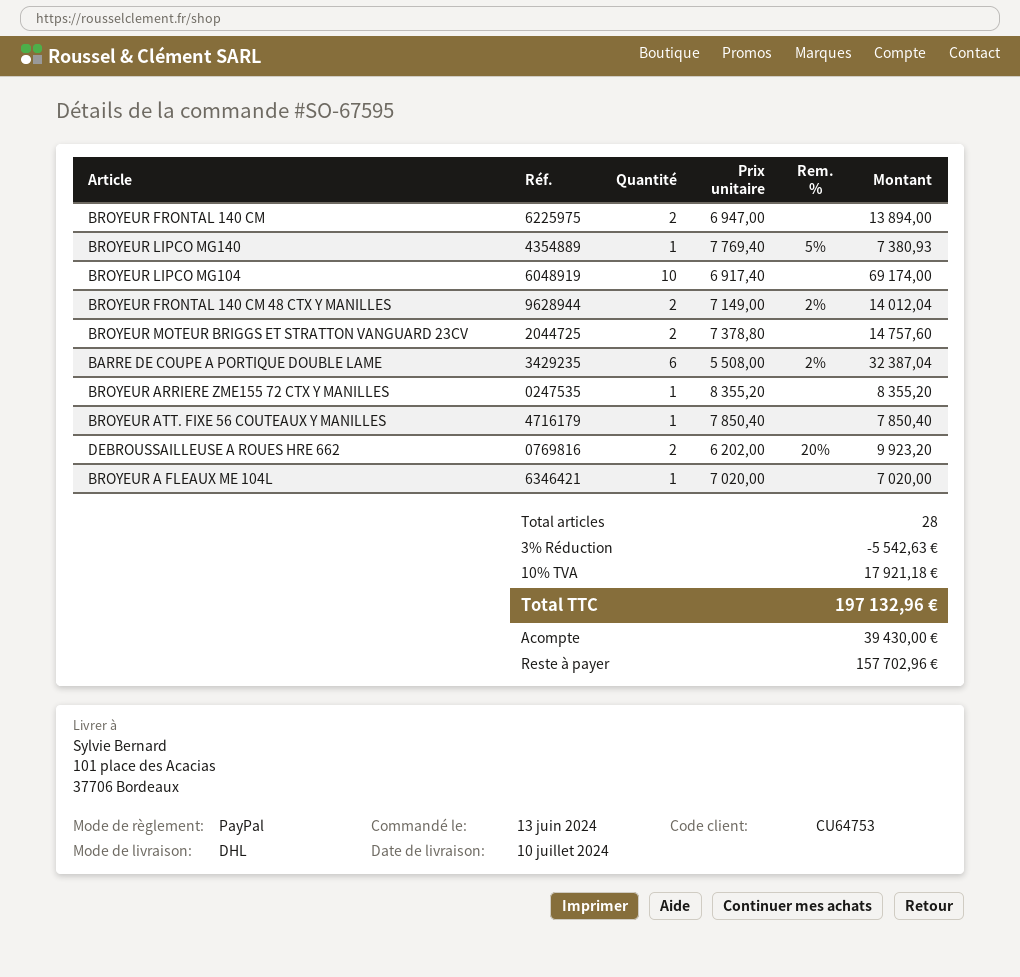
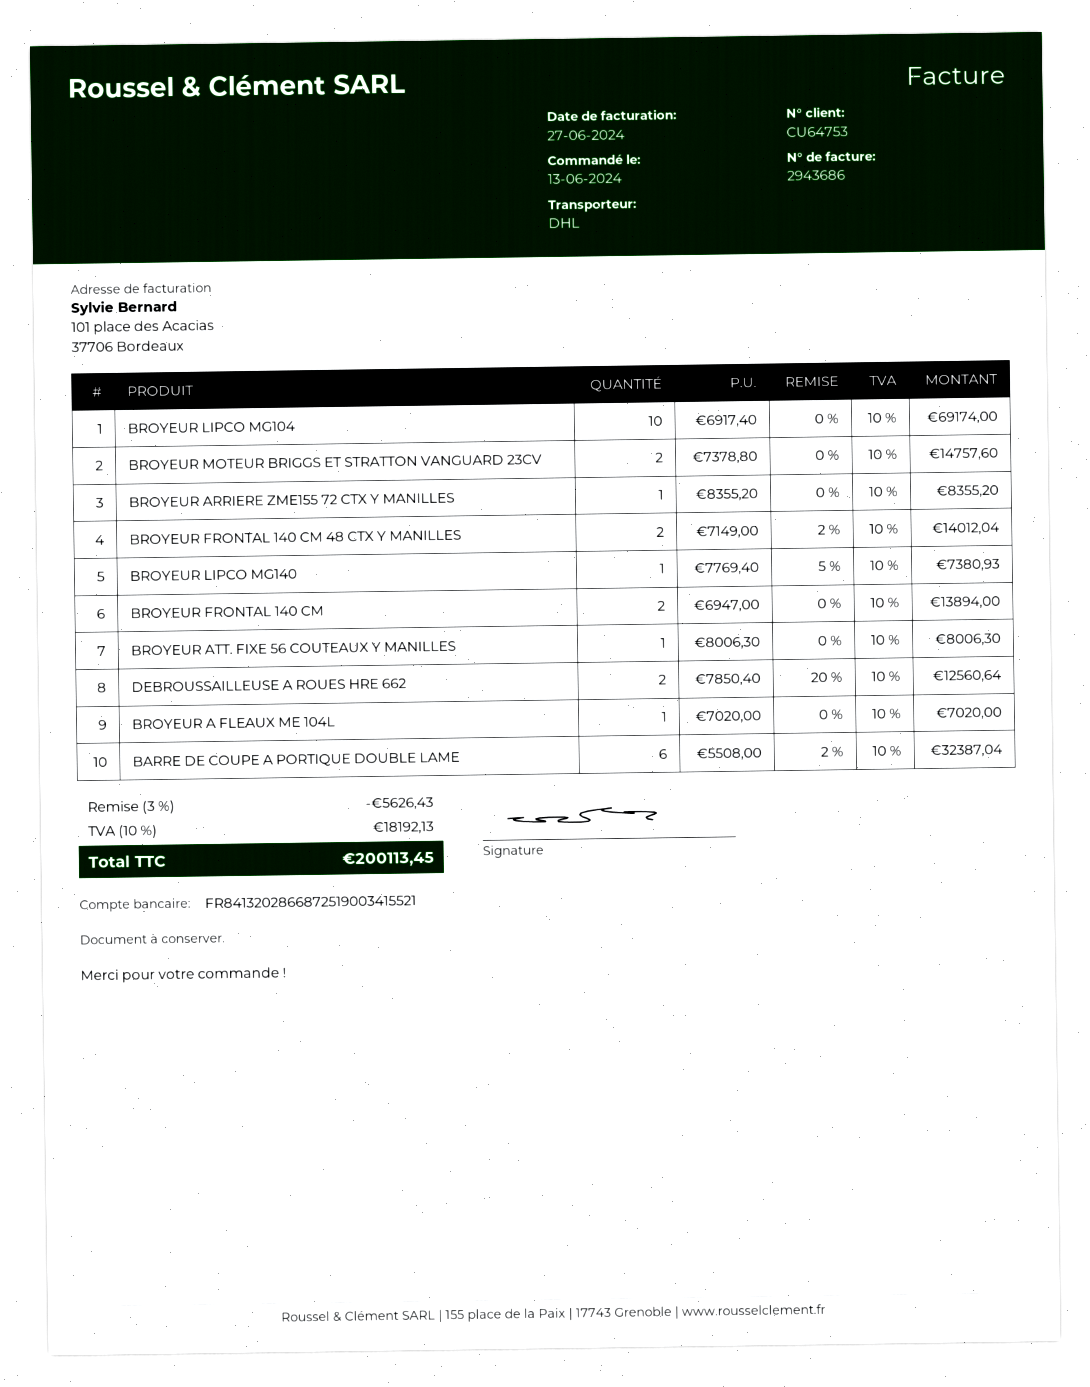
BROYEUR ATT. FIXE 56 COUTEAUX Y MANILLES: 1 x 7850.40 = 7850.40 -> 1 x 8006.30 = 8006.30
DEBROUSSAILLEUSE A ROUES HRE 662: 2 x 6202.00 - 20% = 9923.20 -> 2 x 7850.40 - 20% = 12560.64
discount: 3% = 5542.63 -> 3% = 5626.43
tax: 10% = 17921.18 -> 10% = 18192.13
total: 197132.96 -> 200113.45

